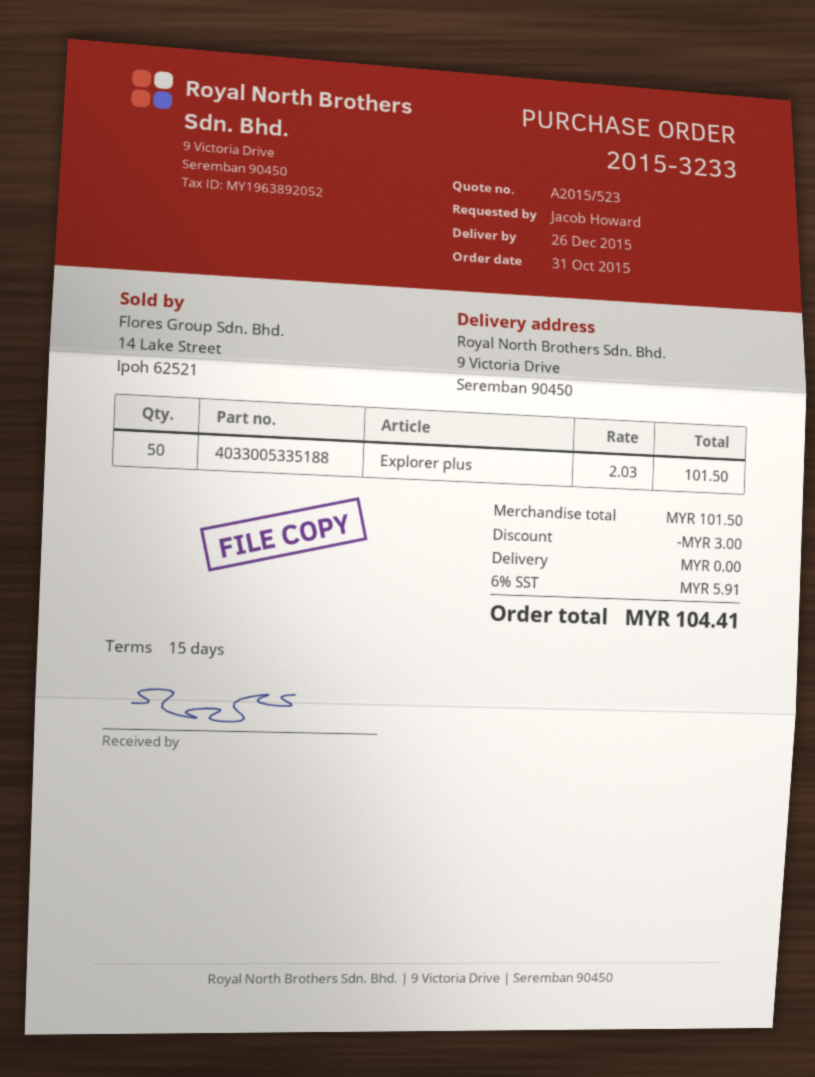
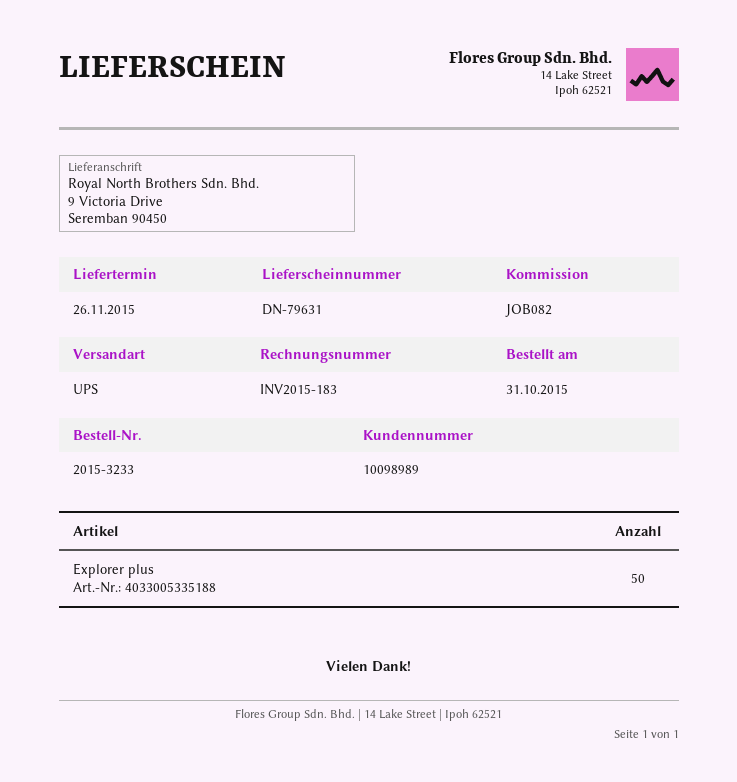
delivery date: 2015-12-26 -> 2015-11-26

